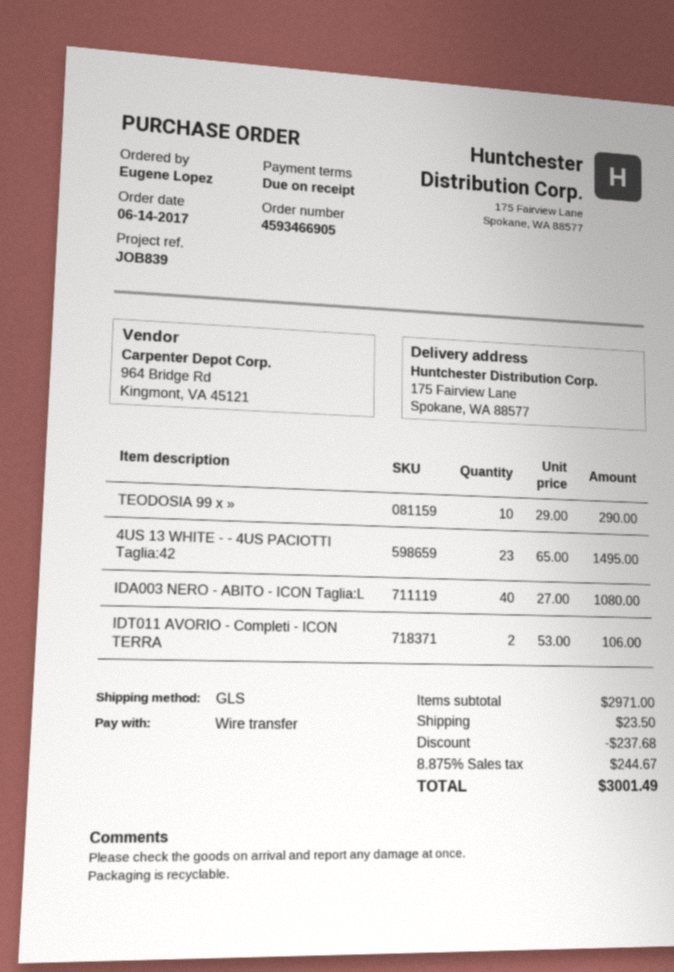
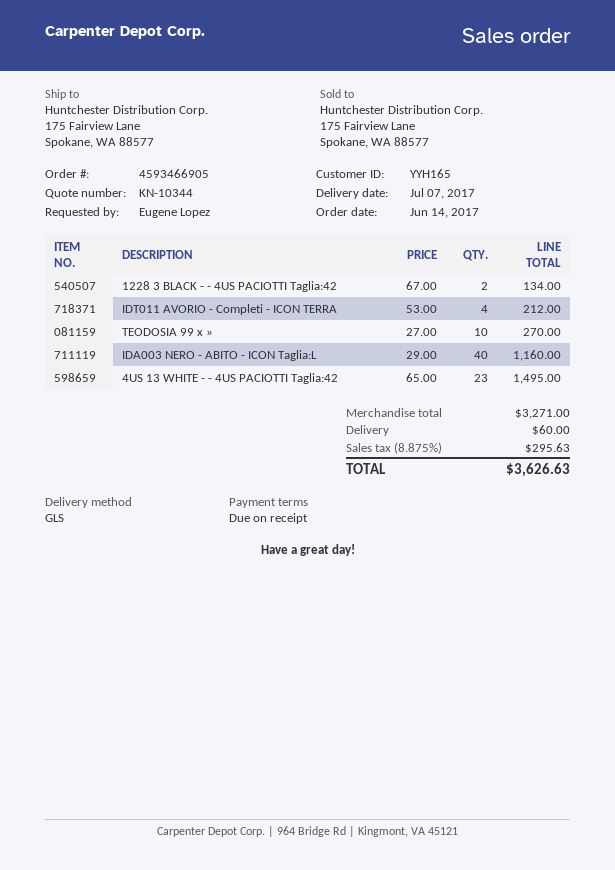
TEODOSIA 99 x »: 10 x 29.00 = 290.00 -> 10 x 27.00 = 270.00
IDA003 NERO - ABITO - ICON Taglia:L: 40 x 27.00 = 1080.00 -> 40 x 29.00 = 1160.00
IDT011 AVORIO - Completi - ICON TERRA: 2 x 53.00 = 106.00 -> 4 x 53.00 = 212.00
1228 3 BLACK - - 4US PACIOTTI Taglia:42: none -> 2 x 67.00 = 134.00
subtotal: 2971.00 -> 3271.00
discount: 237.68 -> none
shipping: 23.50 -> 60.00
tax: 8.875% = 244.67 -> 8.875% = 295.63
total: 3001.49 -> 3626.63

